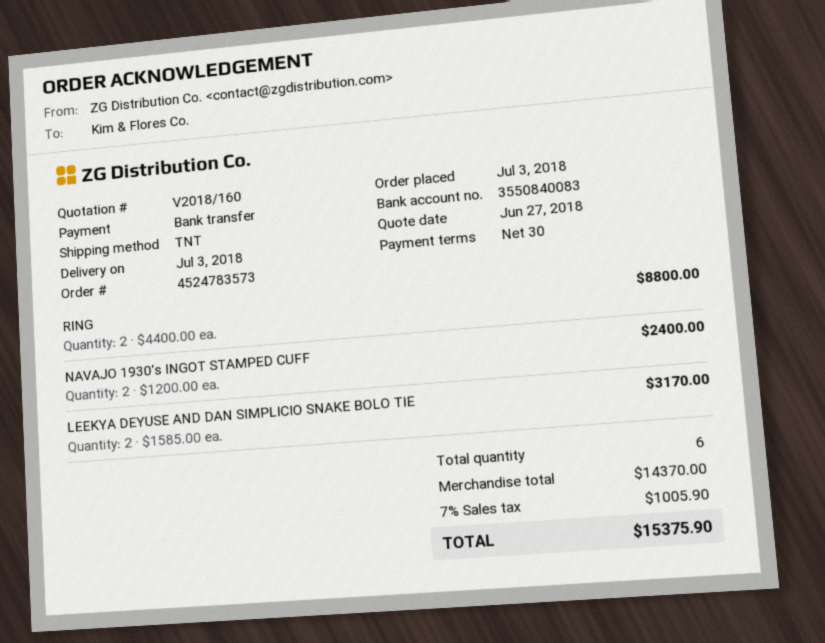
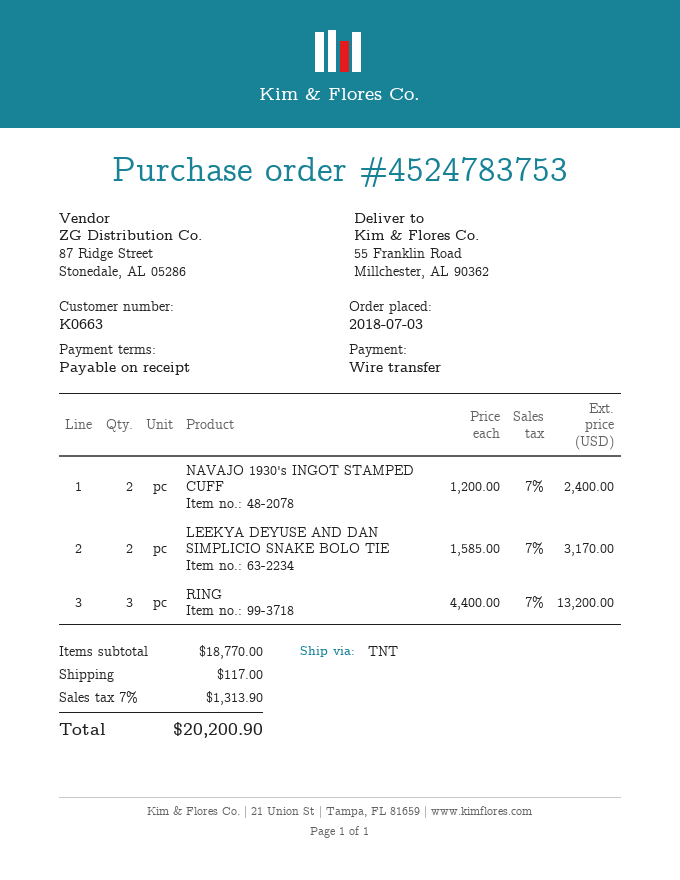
order number: 4524783573 -> 4524783753
payment terms: 30 days -> on receipt
RING: 2 x 4400.00 = 8800.00 -> 3 x 4400.00 = 13200.00
subtotal: 14370.00 -> 18770.00
shipping: none -> 117.00
tax: 7% = 1005.90 -> 7% = 1313.90
total: 15375.90 -> 20200.90

